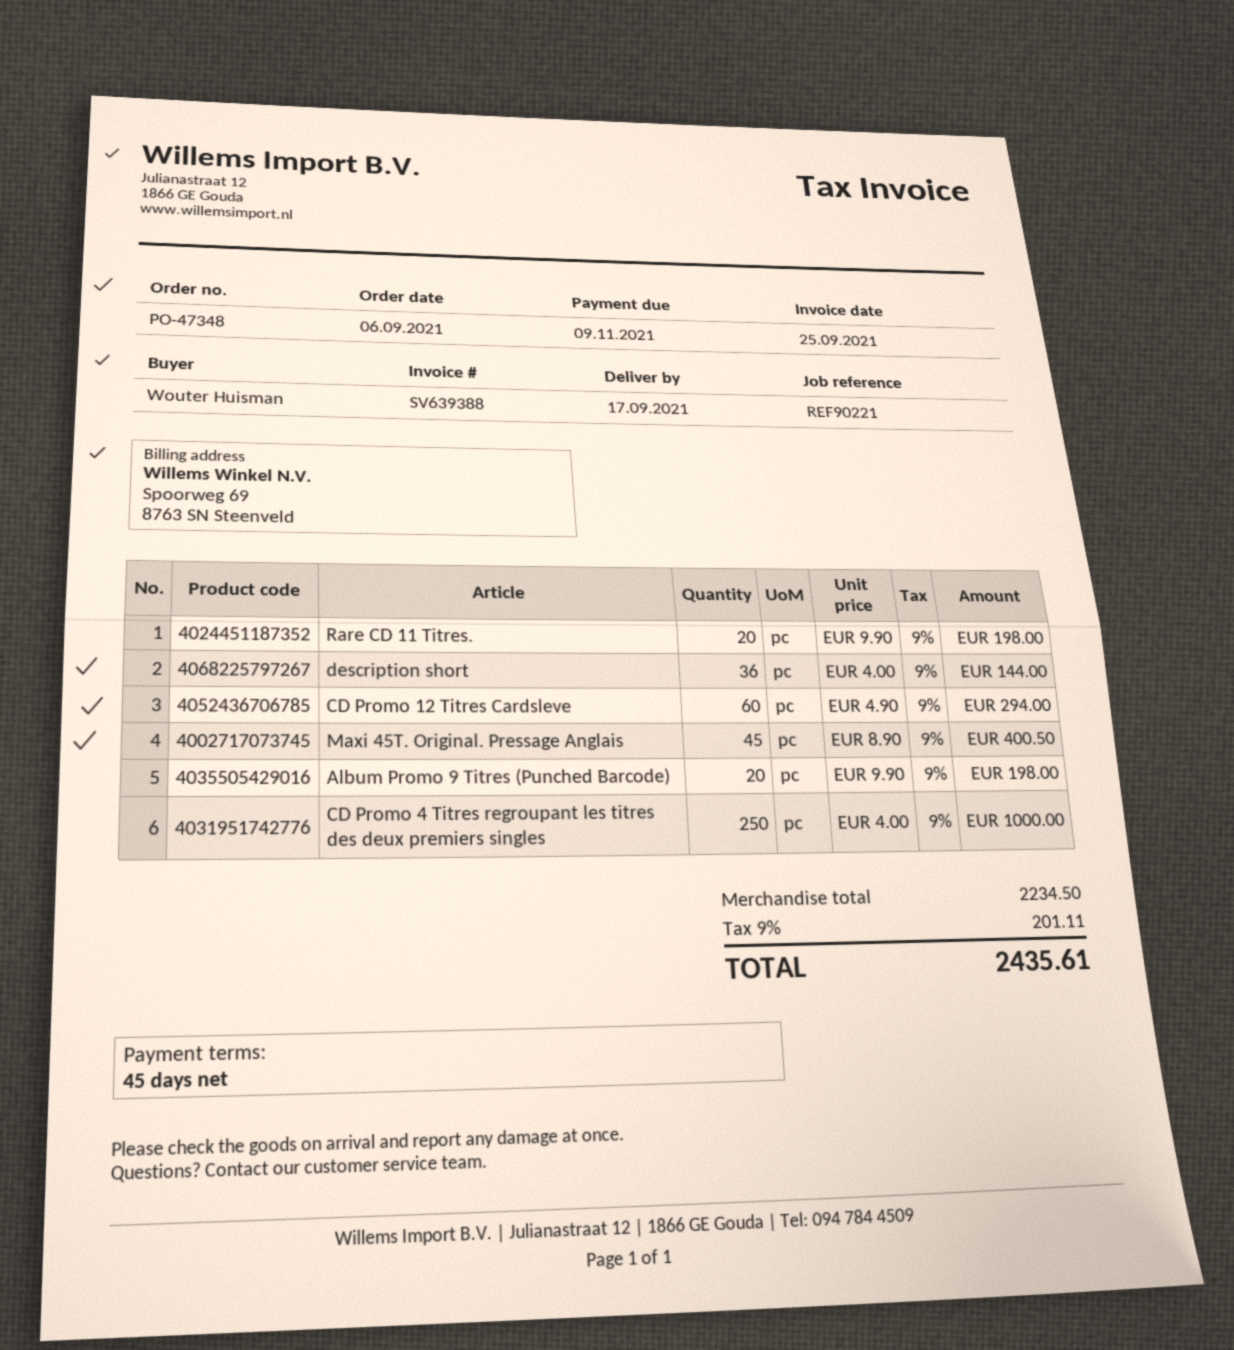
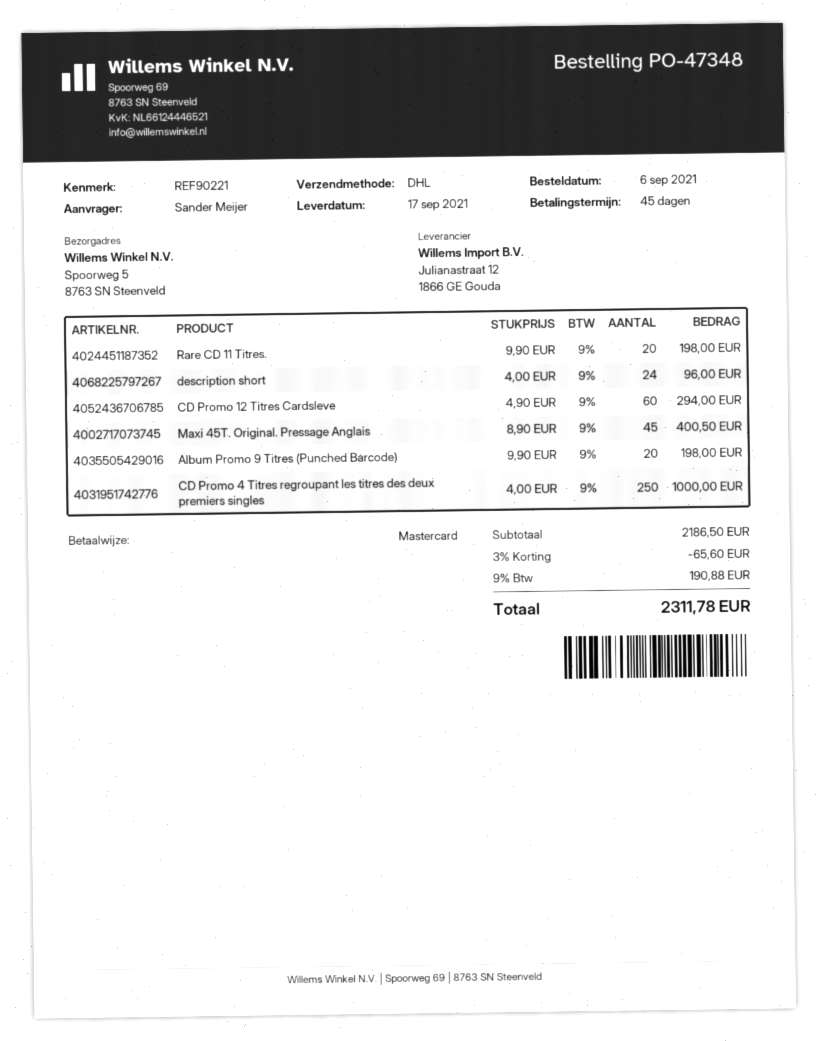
ordered by: Wouter Huisman -> Sander Meijer
description short: 36 x 4.00 = 144.00 -> 24 x 4.00 = 96.00
subtotal: 2234.50 -> 2186.50
discount: none -> 3% = 65.60
tax: 9% = 201.11 -> 9% = 190.88
total: 2435.61 -> 2311.78

